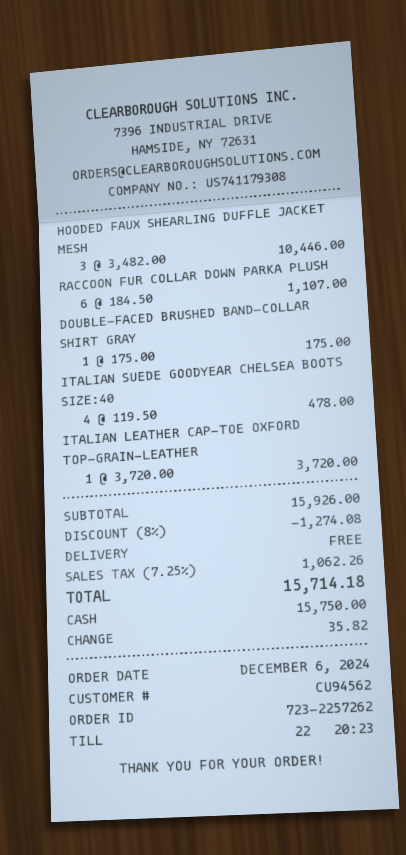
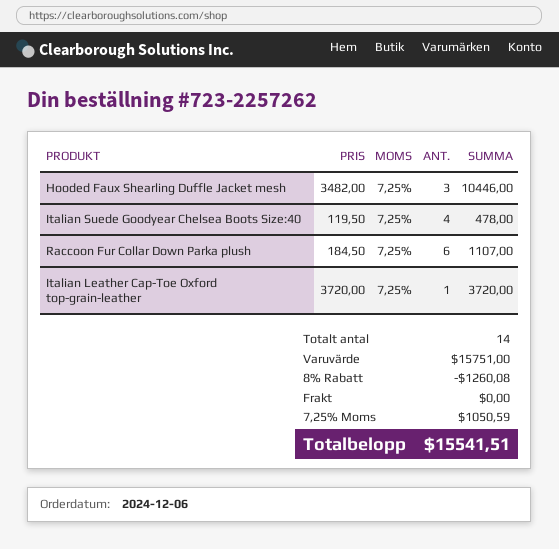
DOUBLE-FACED BRUSHED BAND-COLLAR SHIRT GRAY: 1 x 175.00 = 175.00 -> none
subtotal: 15926.00 -> 15751.00
discount: 8% = 1274.08 -> 8% = 1260.08
tax: 7.25% = 1062.26 -> 7.25% = 1050.59
total: 15714.18 -> 15541.51

